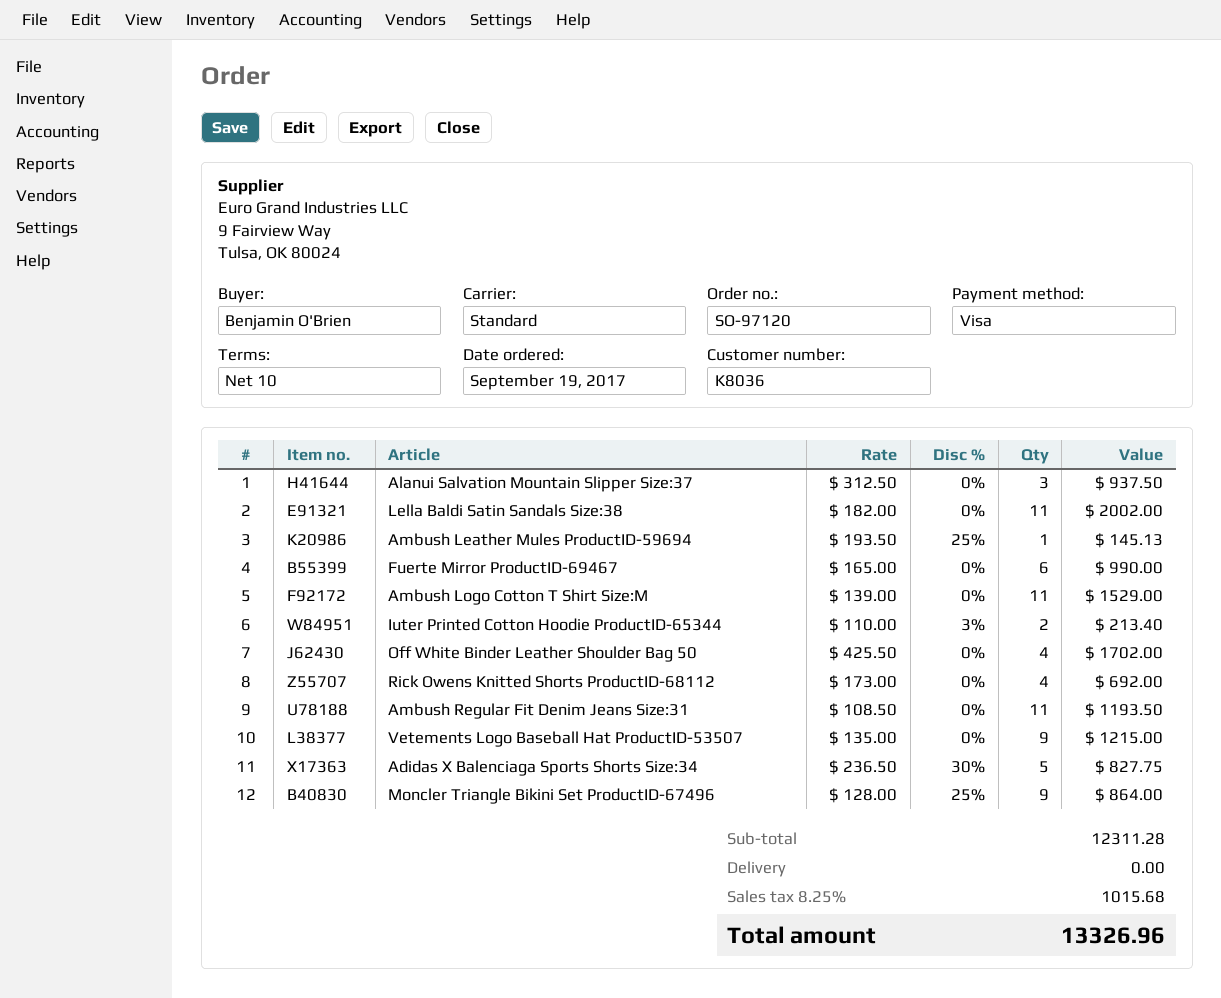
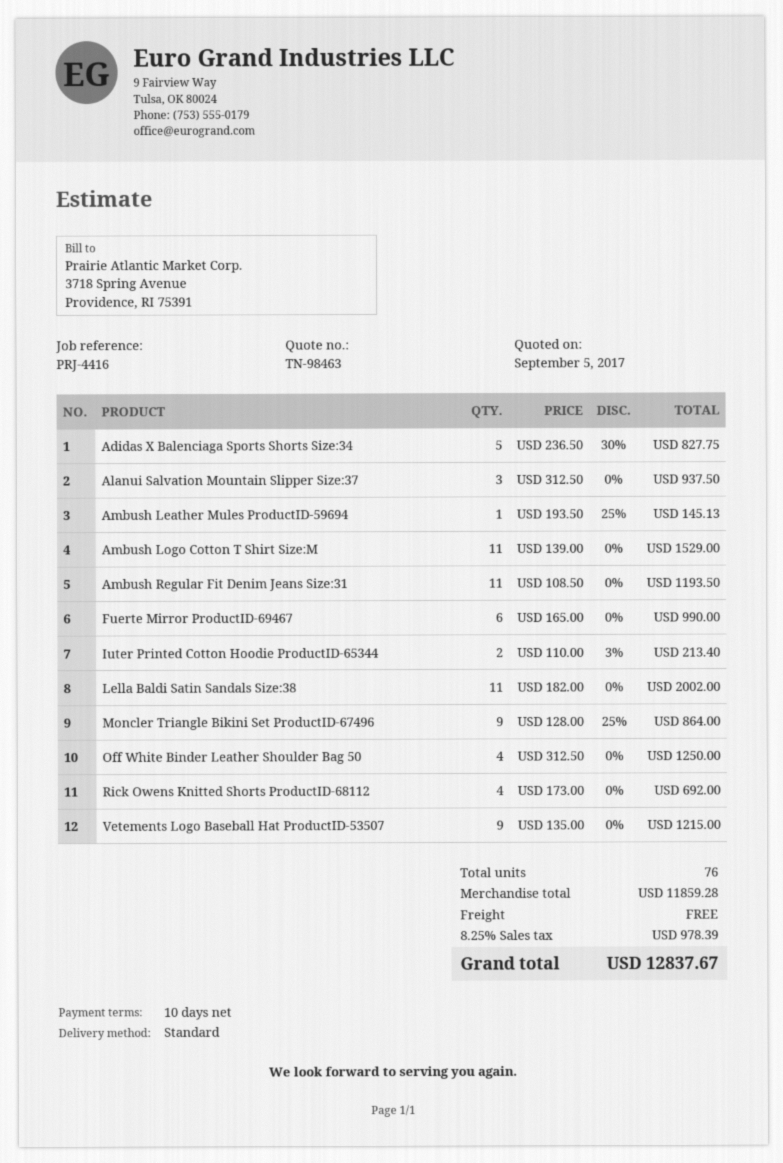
Off White Binder Leather Shoulder Bag 50: 4 x 425.50 = 1702.00 -> 4 x 312.50 = 1250.00
subtotal: 12311.28 -> 11859.28
tax: 8.25% = 1015.68 -> 8.25% = 978.39
total: 13326.96 -> 12837.67

